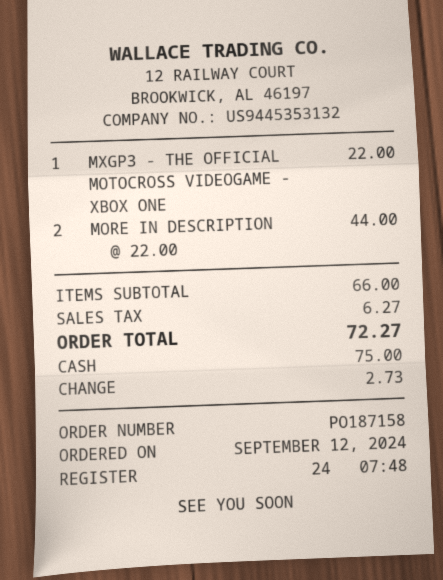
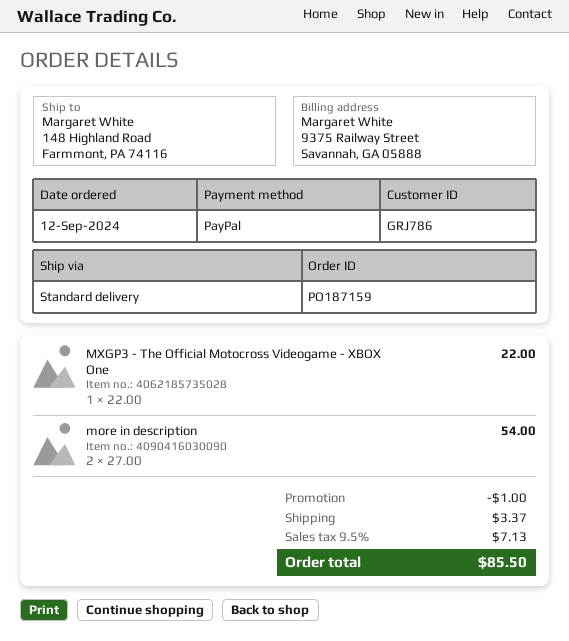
order number: PO187158 -> PO187159
payment method: cash -> PayPal
MORE IN DESCRIPTION: 2 x 22.00 = 44.00 -> 2 x 27.00 = 54.00
discount: none -> 1.00
shipping: none -> 3.37
tax: 6.27 -> 7.13
total: 72.27 -> 85.50

